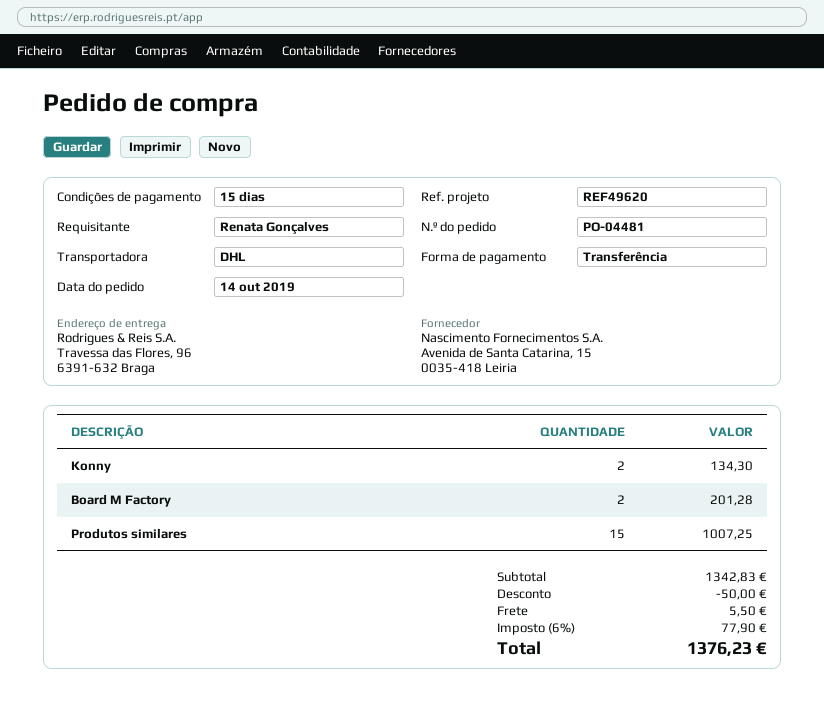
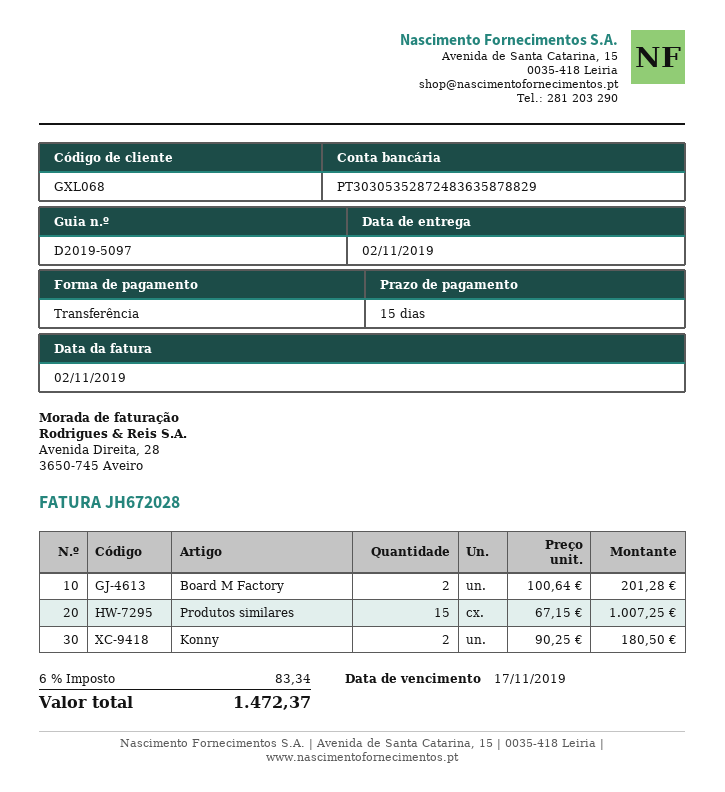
Konny: 2 for 134.30 -> 2 for 180.50
discount: 50.00 -> none
shipping: 5.50 -> none
tax: 6% = 77.90 -> 6% = 83.34
total: 1376.23 -> 1472.37

